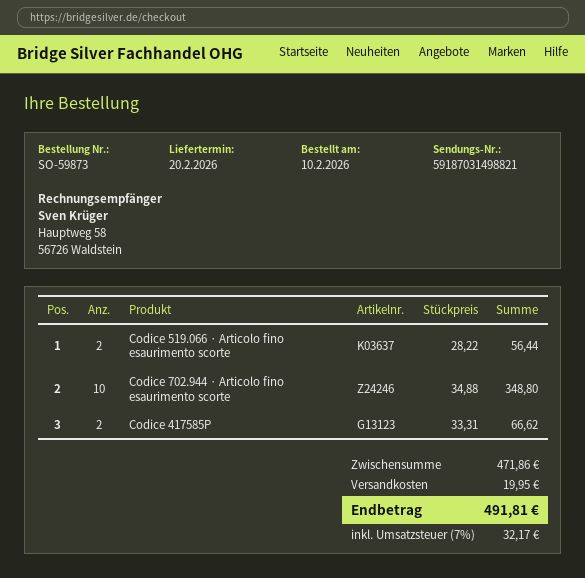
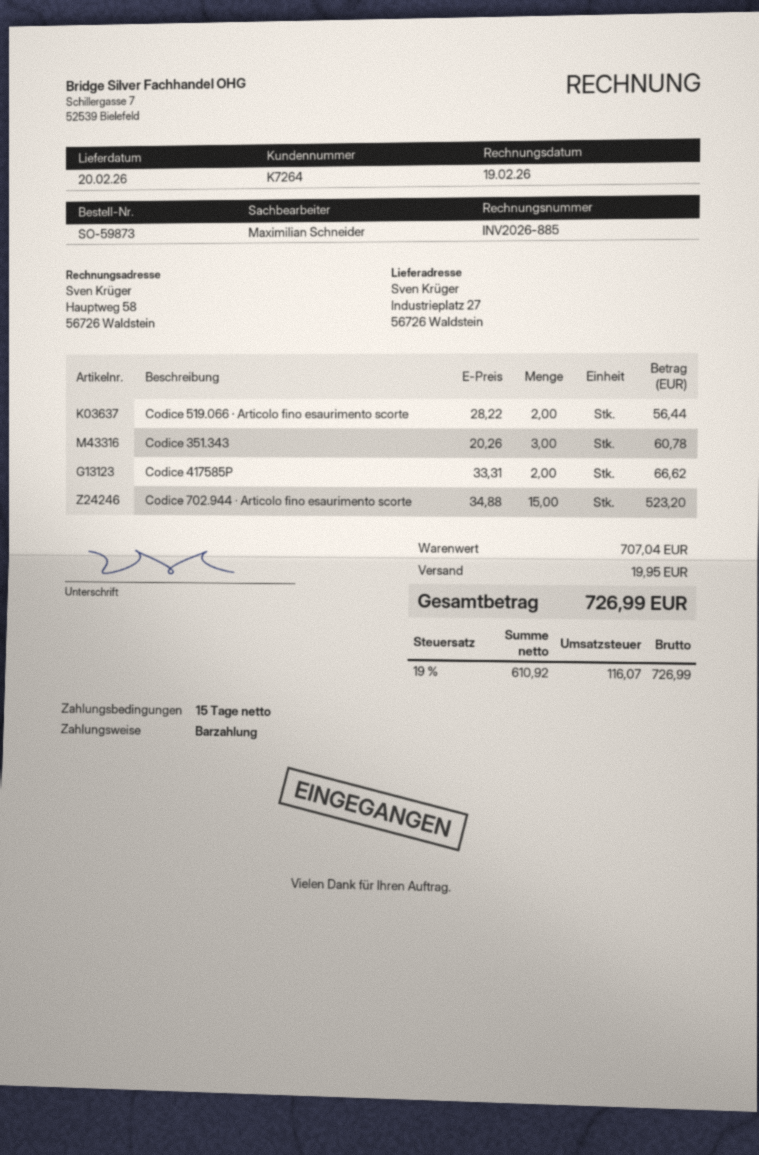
Codice 702.944 · Articolo fino esaurimento scorte: 10 x 34.88 = 348.80 -> 15 x 34.88 = 523.20
Codice 351.343: none -> 3 x 20.26 = 60.78
subtotal: 471.86 -> 707.04
tax: 7% = 32.17 -> 19% = 116.07
total: 491.81 -> 726.99

